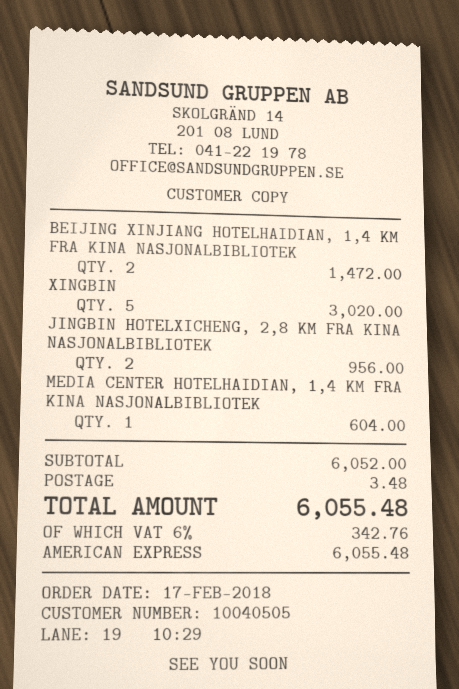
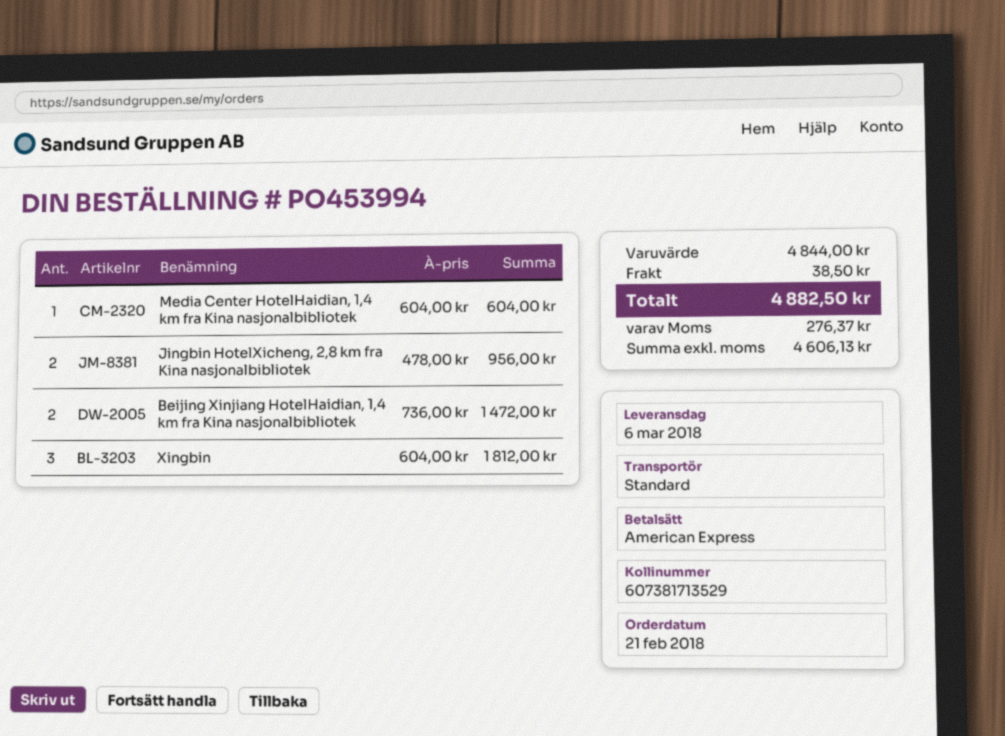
order date: 2018-02-17 -> 2018-02-21
XINGBIN: 5 for 3020.00 -> 3 for 1812.00
subtotal: 6052.00 -> 4844.00
shipping: 3.48 -> 38.50
tax: 342.76 -> 276.37
total: 6055.48 -> 4882.50

